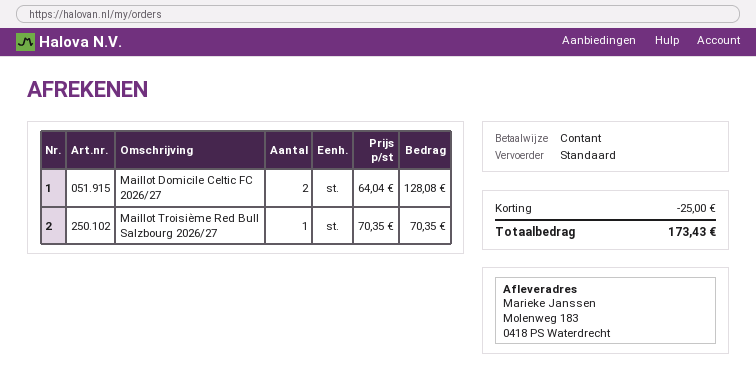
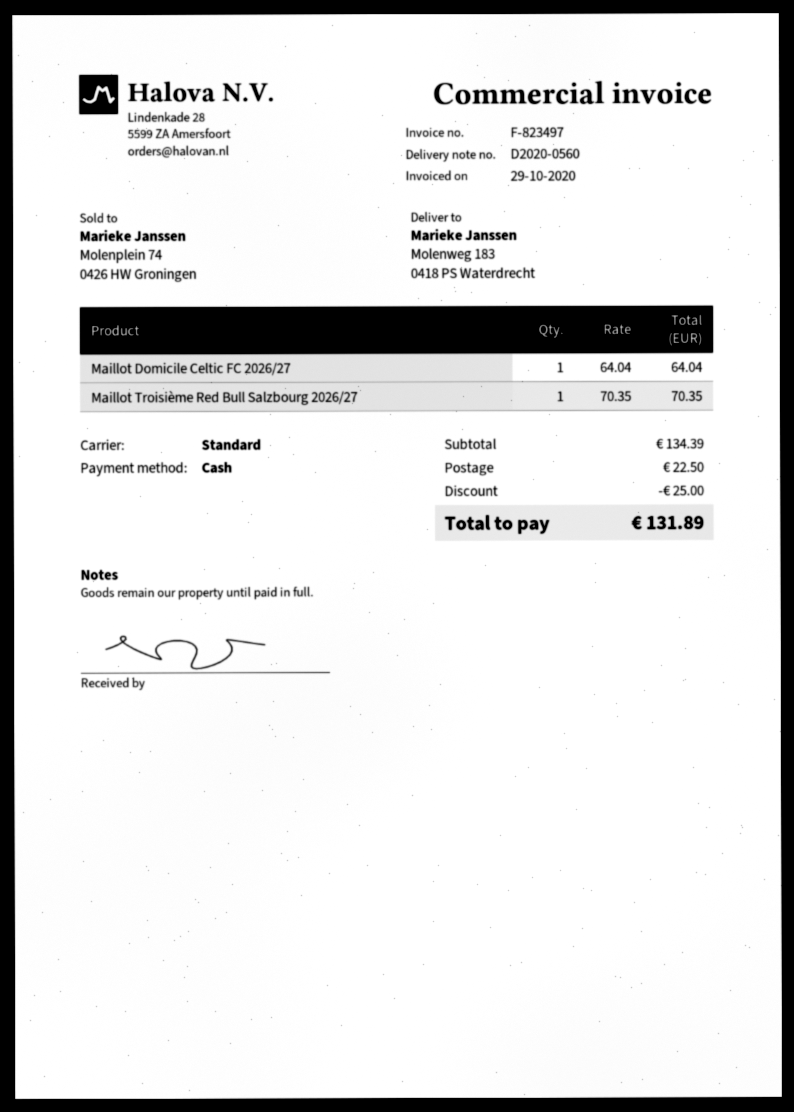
Maillot Domicile Celtic FC 2026/27: 2 x 64.04 = 128.08 -> 1 x 64.04 = 64.04
shipping: none -> 22.50
total: 173.43 -> 131.89

